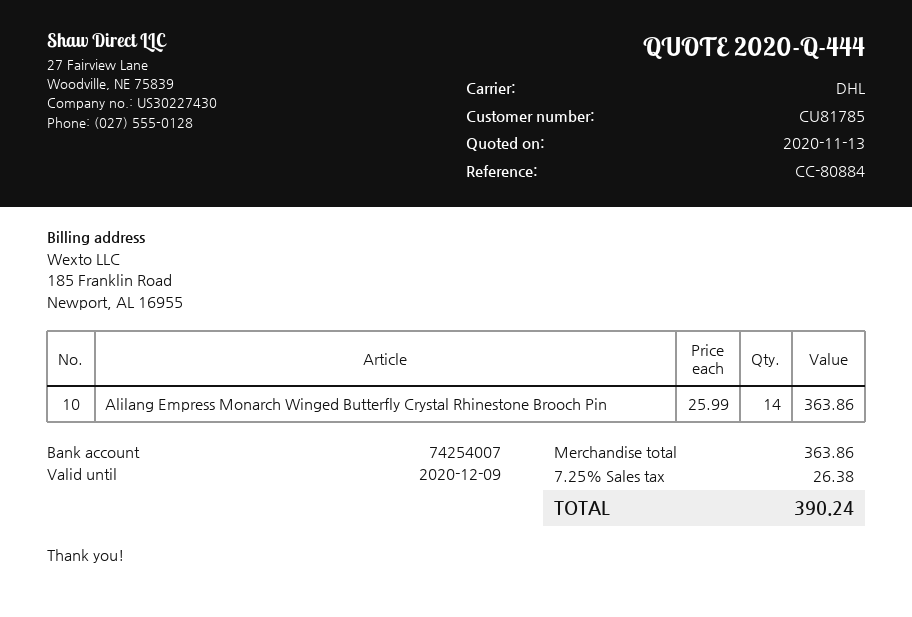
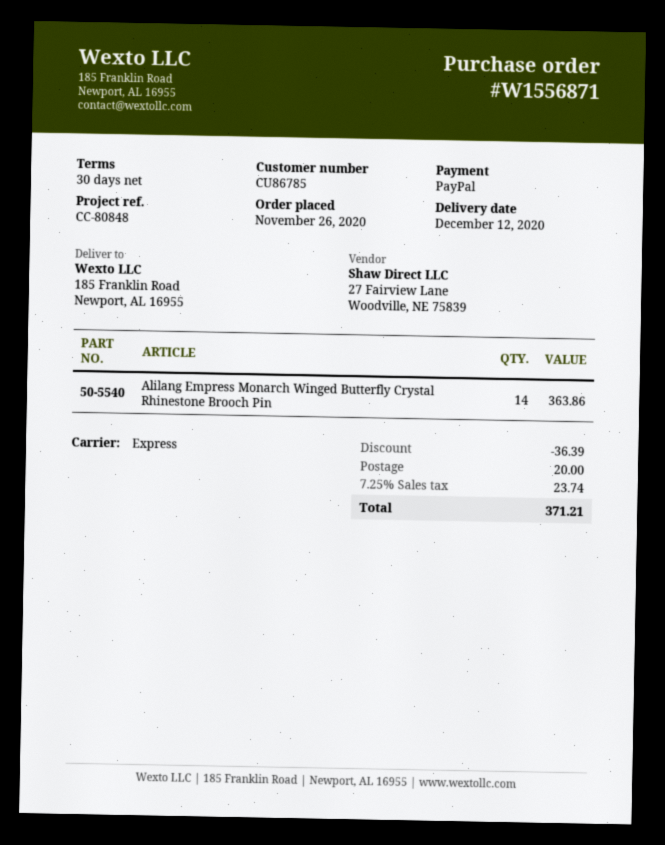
customer number: CU81785 -> CU86785
reference: CC-80884 -> CC-80848
shipping method: DHL -> express
discount: none -> 36.39
shipping: none -> 20.00
tax: 7.25% = 26.38 -> 7.25% = 23.74
total: 390.24 -> 371.21

